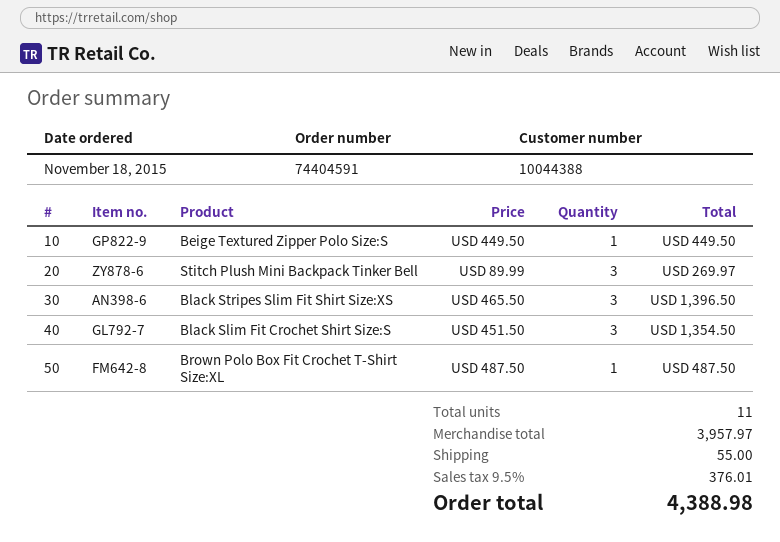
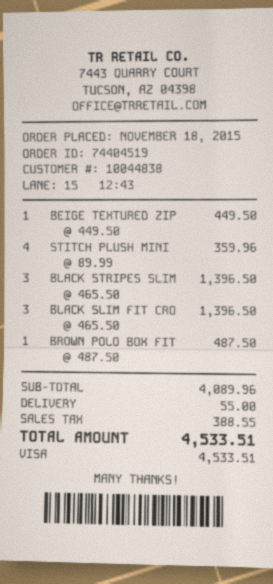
order number: 74404591 -> 74404519
customer number: 10044388 -> 10044838
Stitch Plush Mini Backpack Tinker Bell: 3 x 89.99 = 269.97 -> 4 x 89.99 = 359.96
Black Slim Fit Crochet Shirt Size:S: 3 x 451.50 = 1354.50 -> 3 x 465.50 = 1396.50
subtotal: 3957.97 -> 4089.96
tax: 376.01 -> 388.55
total: 4388.98 -> 4533.51

